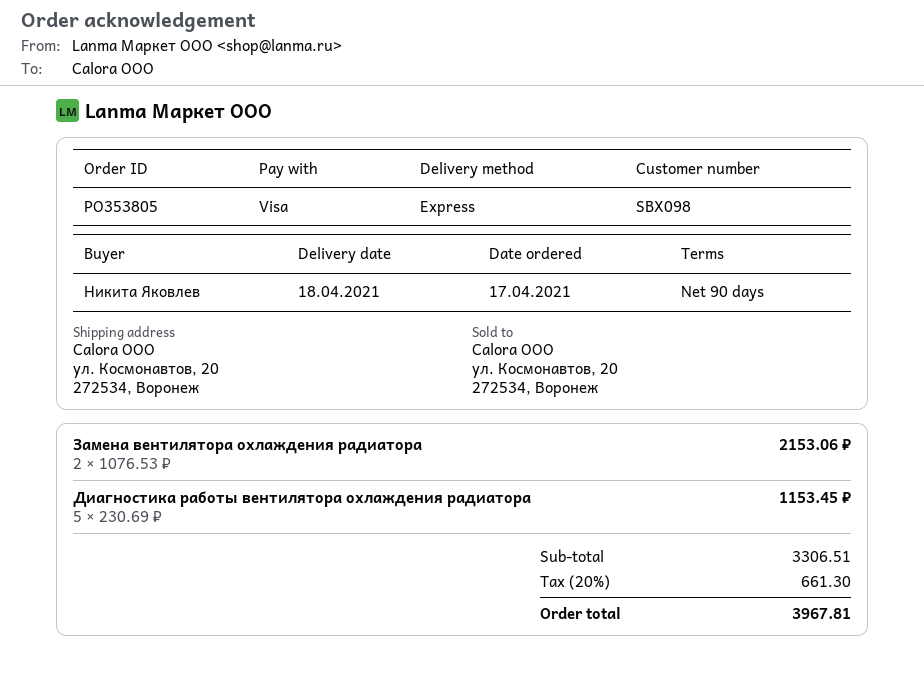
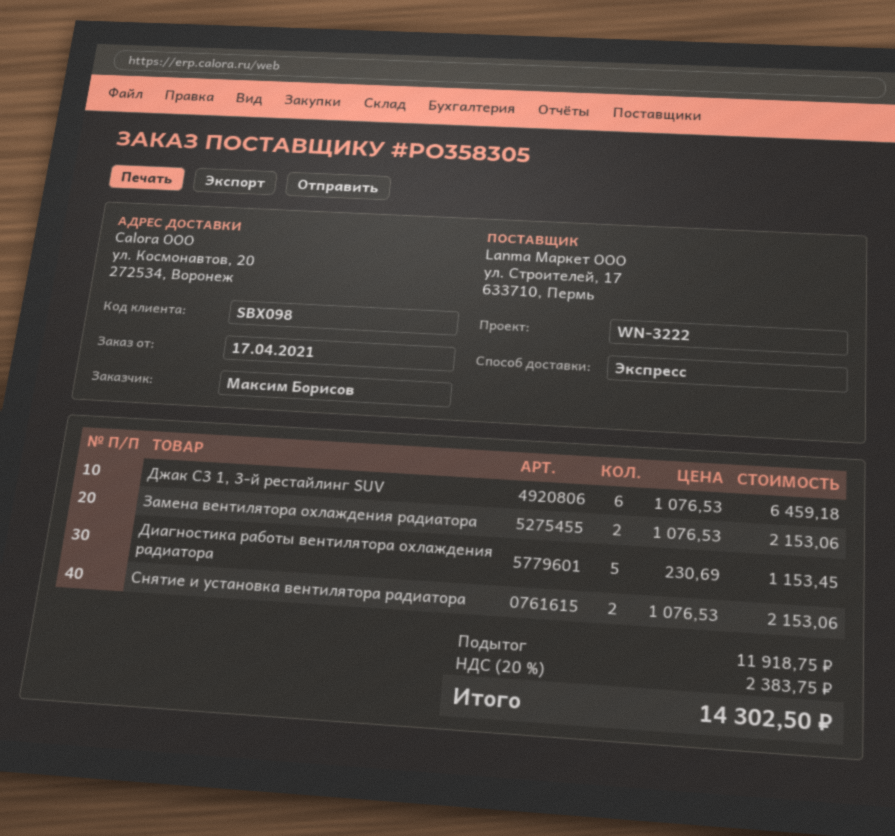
order number: PO353805 -> PO358305
ordered by: Никита Яковлев -> Максим Борисов
Джак С3 1, 3-й рестайлинг SUV: none -> 6 x 1076.53 = 6459.18
Снятие и установка вентилятора радиатора: none -> 2 x 1076.53 = 2153.06
subtotal: 3306.51 -> 11918.75
tax: 20% = 661.30 -> 20% = 2383.75
total: 3967.81 -> 14302.50

